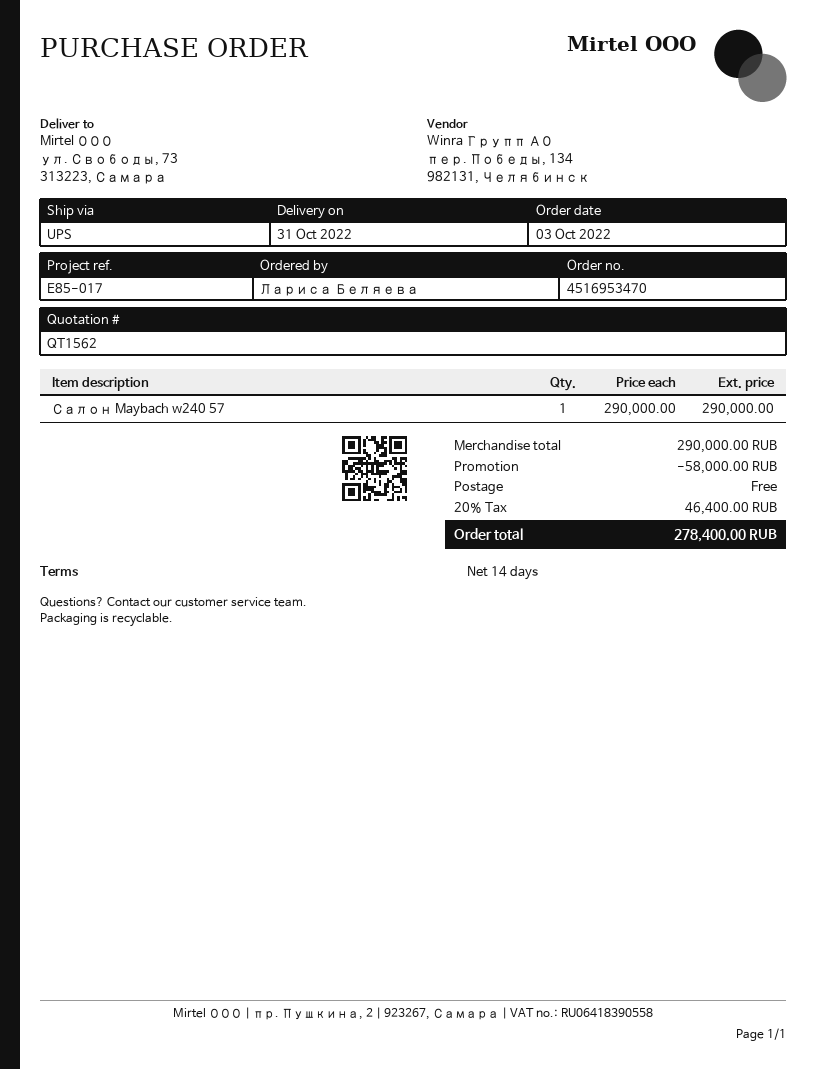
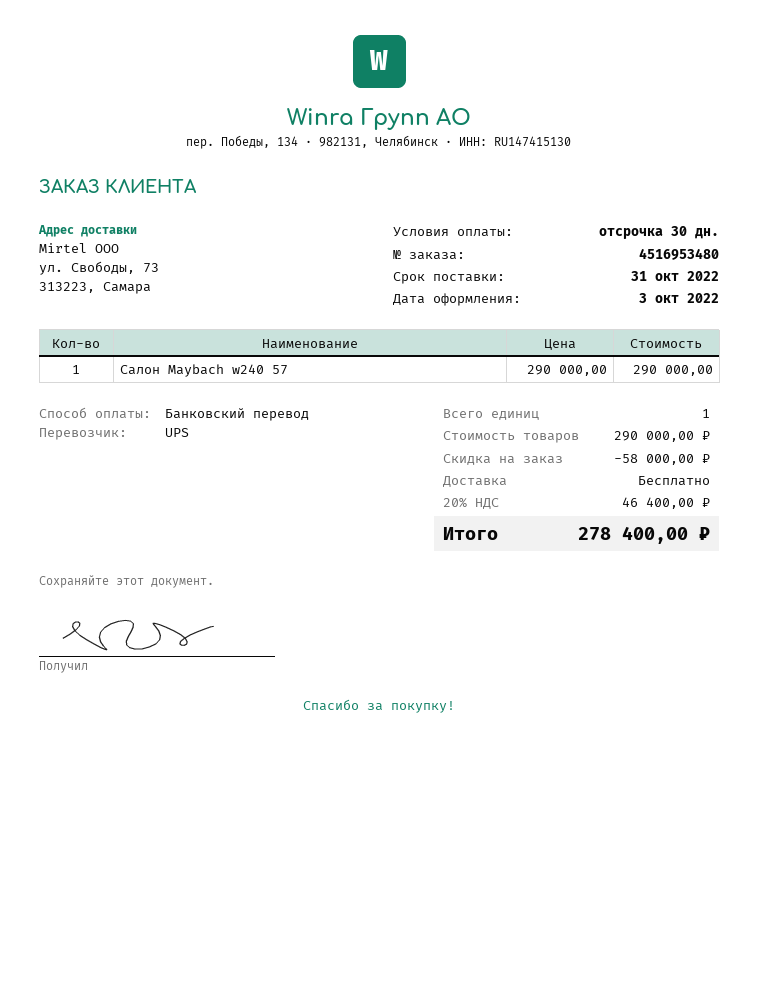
order number: 4516953470 -> 4516953480
payment terms: 14 days -> 30 days

